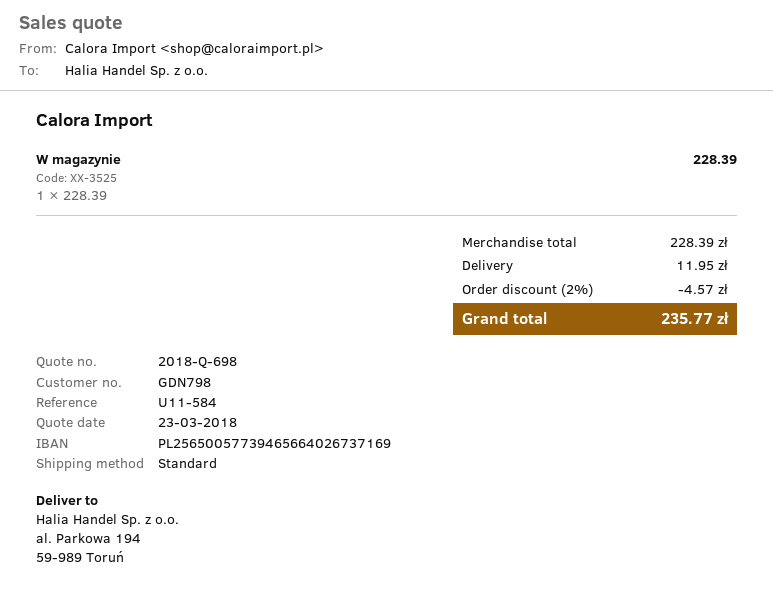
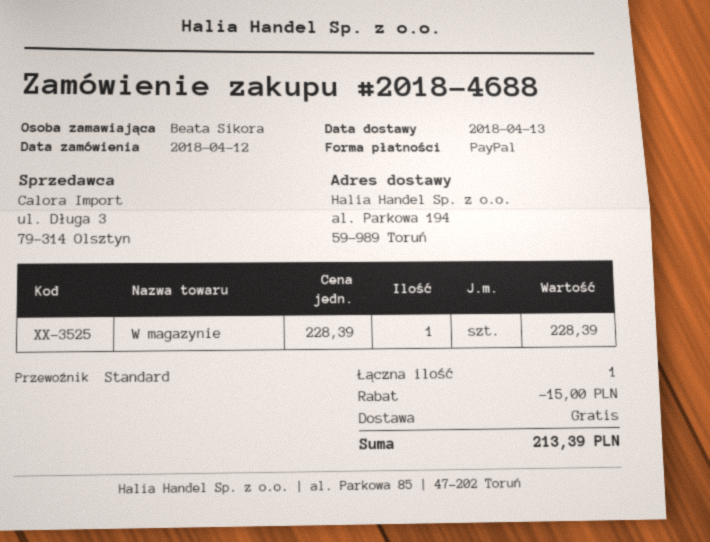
discount: 4.57 -> 15.00
shipping: 11.95 -> 0.00
total: 235.77 -> 213.39

